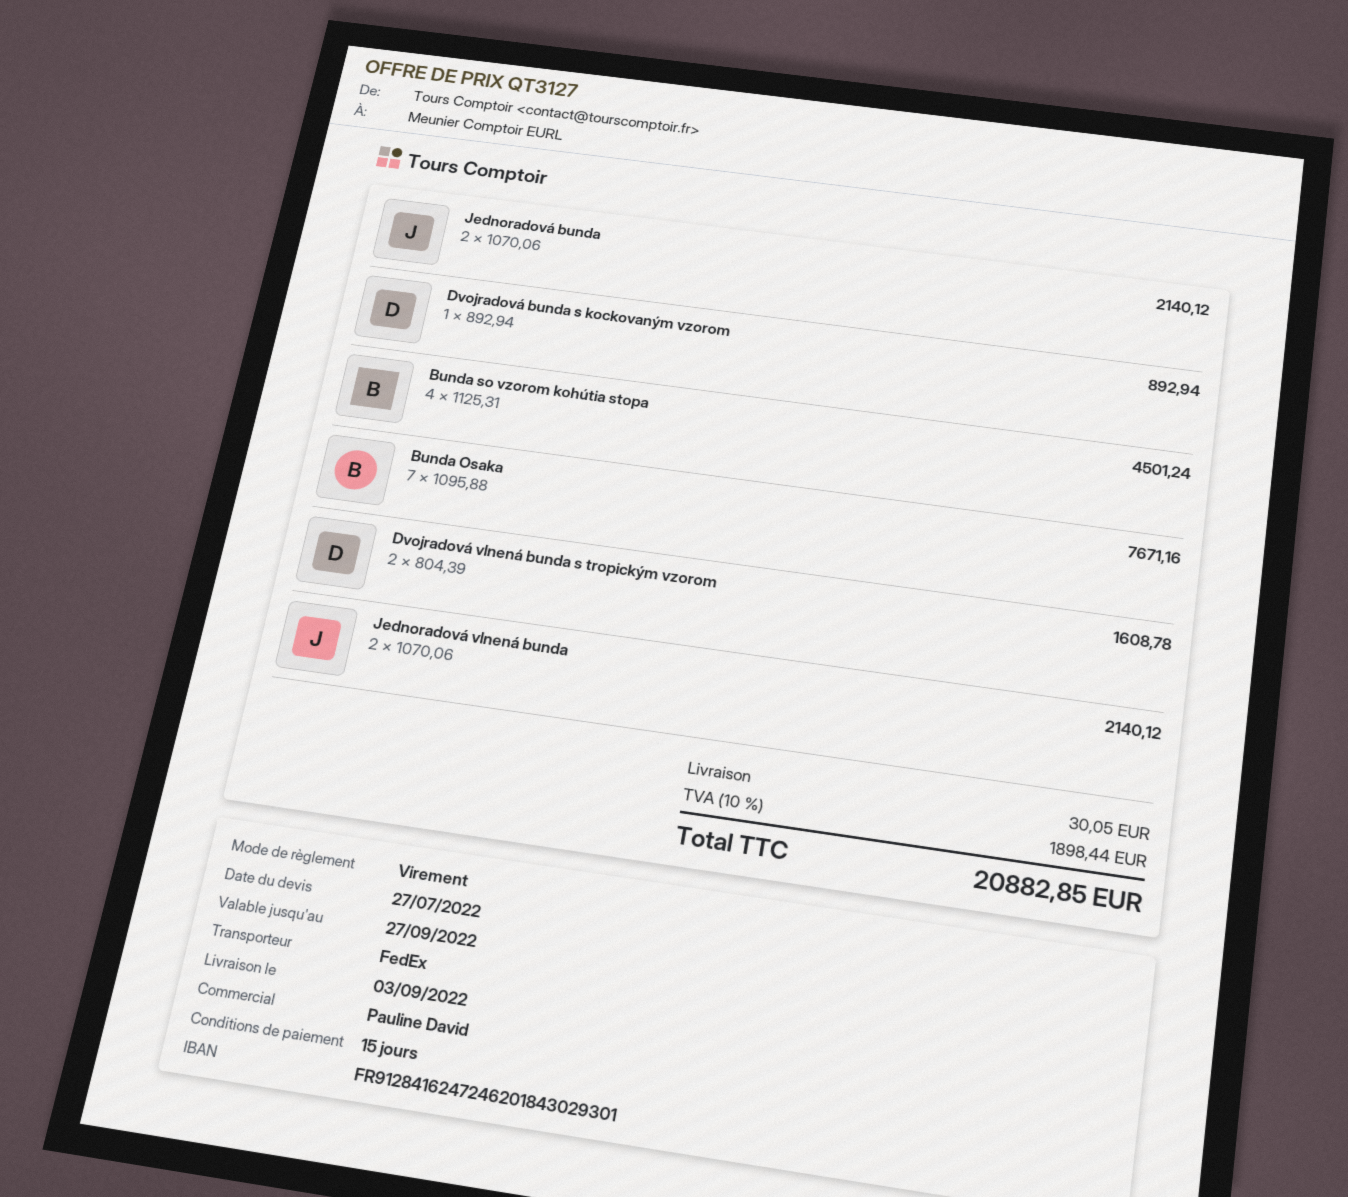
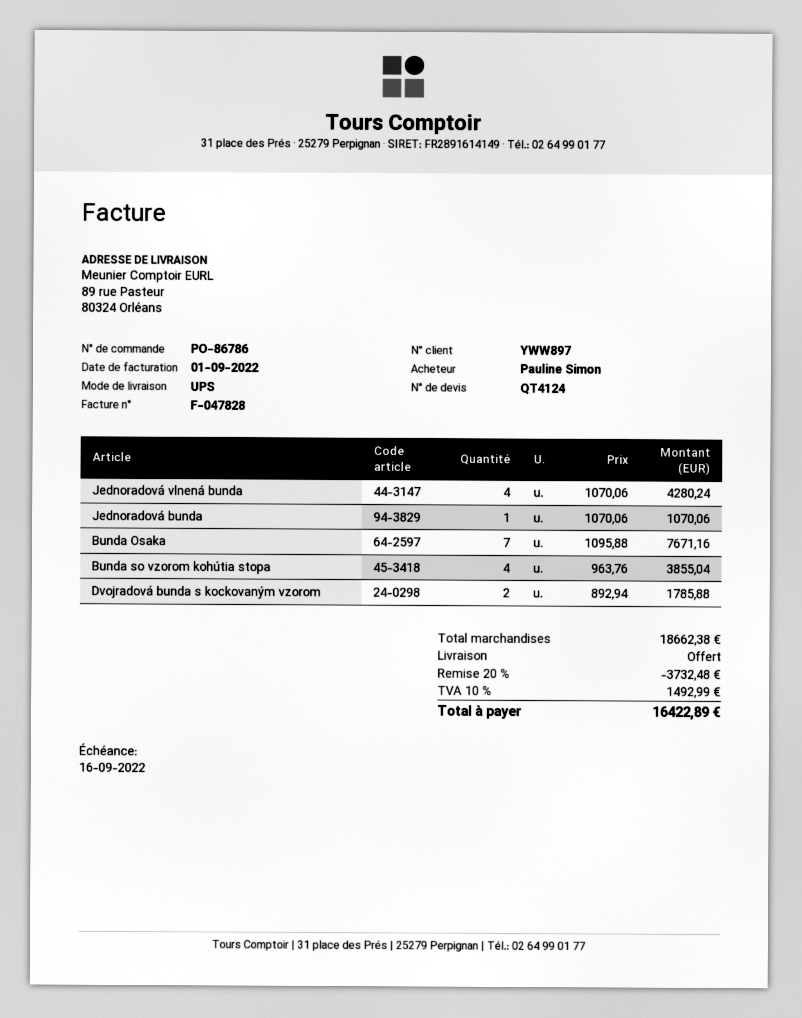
quote number: QT3127 -> QT4124
shipping method: FedEx -> UPS
Jednoradová bunda: 2 x 1070.06 = 2140.12 -> 1 x 1070.06 = 1070.06
Dvojradová bunda s kockovaným vzorom: 1 x 892.94 = 892.94 -> 2 x 892.94 = 1785.88
Bunda so vzorom kohútia stopa: 4 x 1125.31 = 4501.24 -> 4 x 963.76 = 3855.04
Dvojradová vlnená bunda s tropickým vzorom: 2 x 804.39 = 1608.78 -> none
Jednoradová vlnená bunda: 2 x 1070.06 = 2140.12 -> 4 x 1070.06 = 4280.24
discount: none -> 20% = 3732.48
shipping: 30.05 -> 0.00
tax: 10% = 1898.44 -> 10% = 1492.99
total: 20882.85 -> 16422.89

